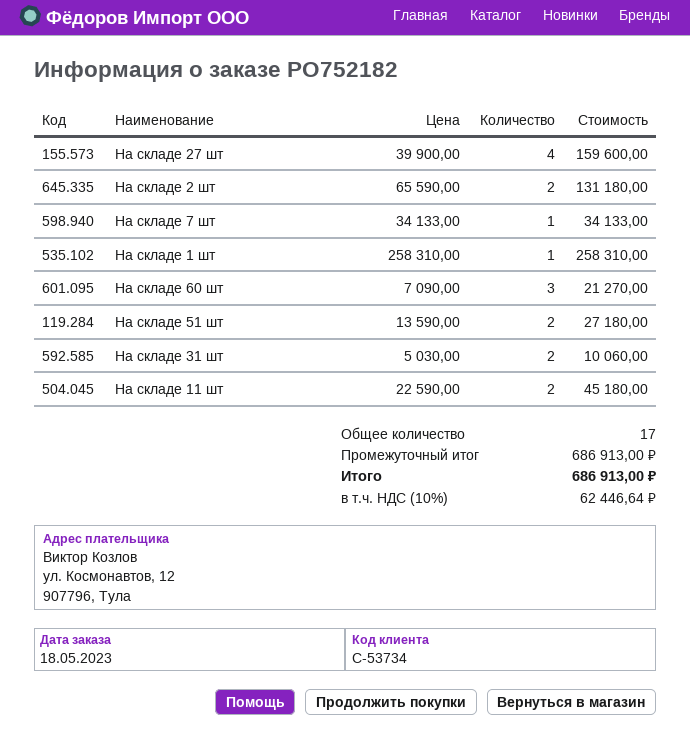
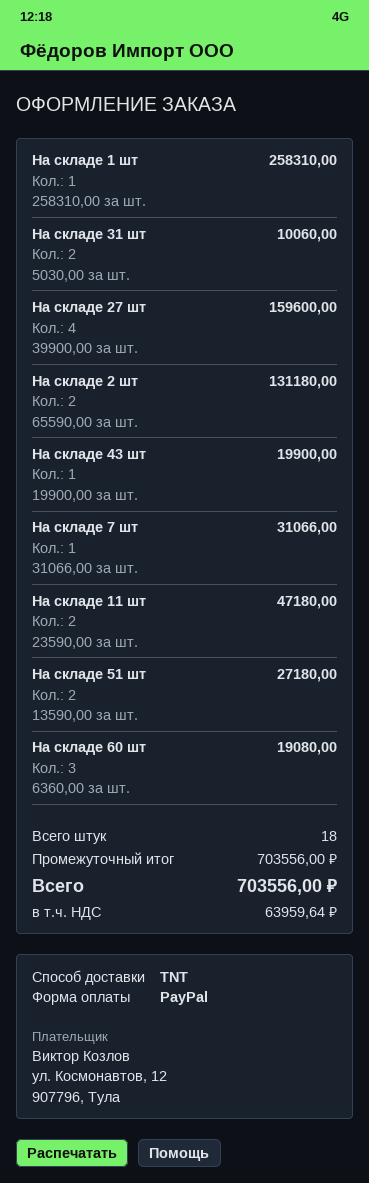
На складе 7 шт: 1 x 34133.00 = 34133.00 -> 1 x 31066.00 = 31066.00
На складе 60 шт: 3 x 7090.00 = 21270.00 -> 3 x 6360.00 = 19080.00
На складе 11 шт: 2 x 22590.00 = 45180.00 -> 2 x 23590.00 = 47180.00
На складе 43 шт: none -> 1 x 19900.00 = 19900.00
total quantity: 17 -> 18
subtotal: 686913.00 -> 703556.00
tax: 62446.64 -> 63959.64
total: 686913.00 -> 703556.00

